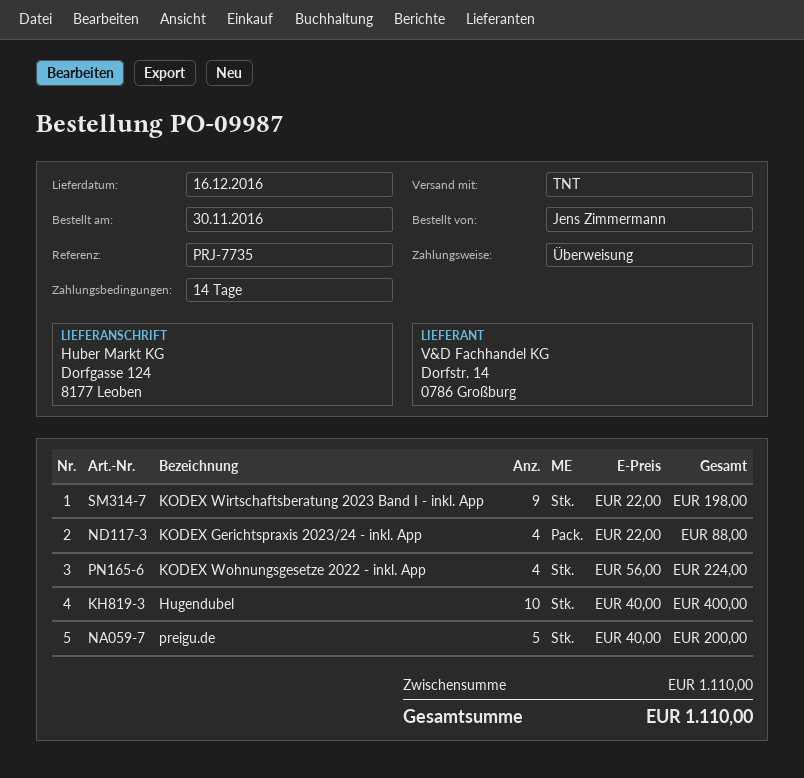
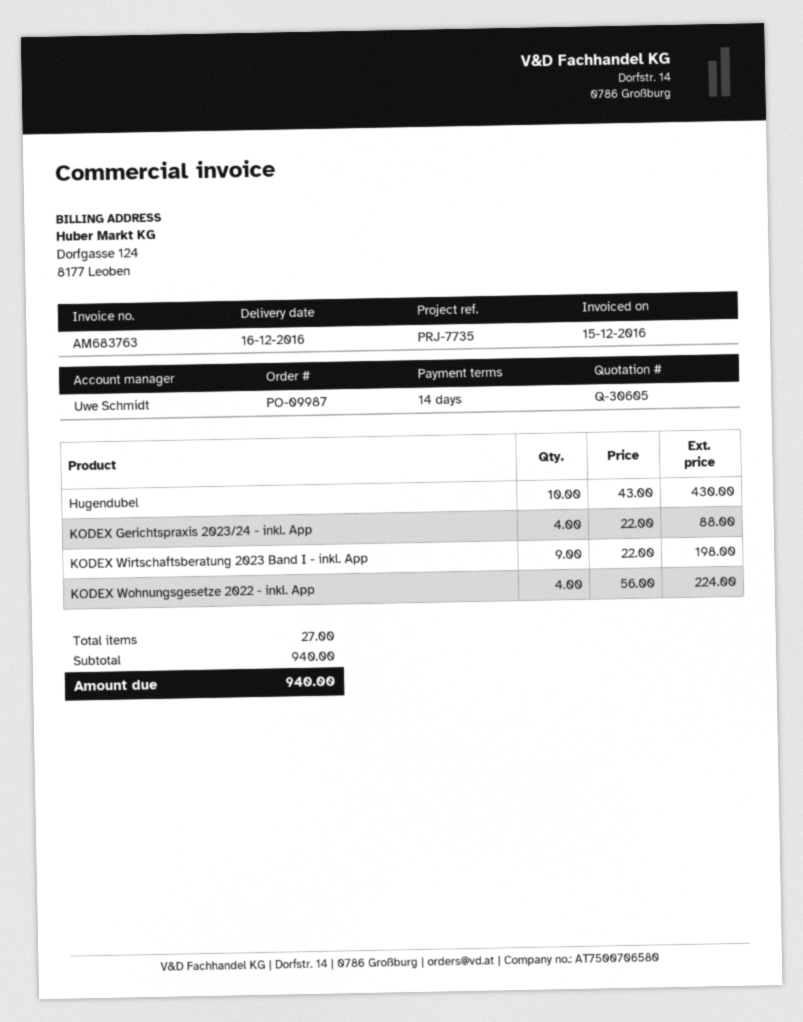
Hugendubel: 10 x 40.00 = 400.00 -> 10 x 43.00 = 430.00
preigu.de: 5 x 40.00 = 200.00 -> none
subtotal: 1110.00 -> 940.00
total: 1110.00 -> 940.00

